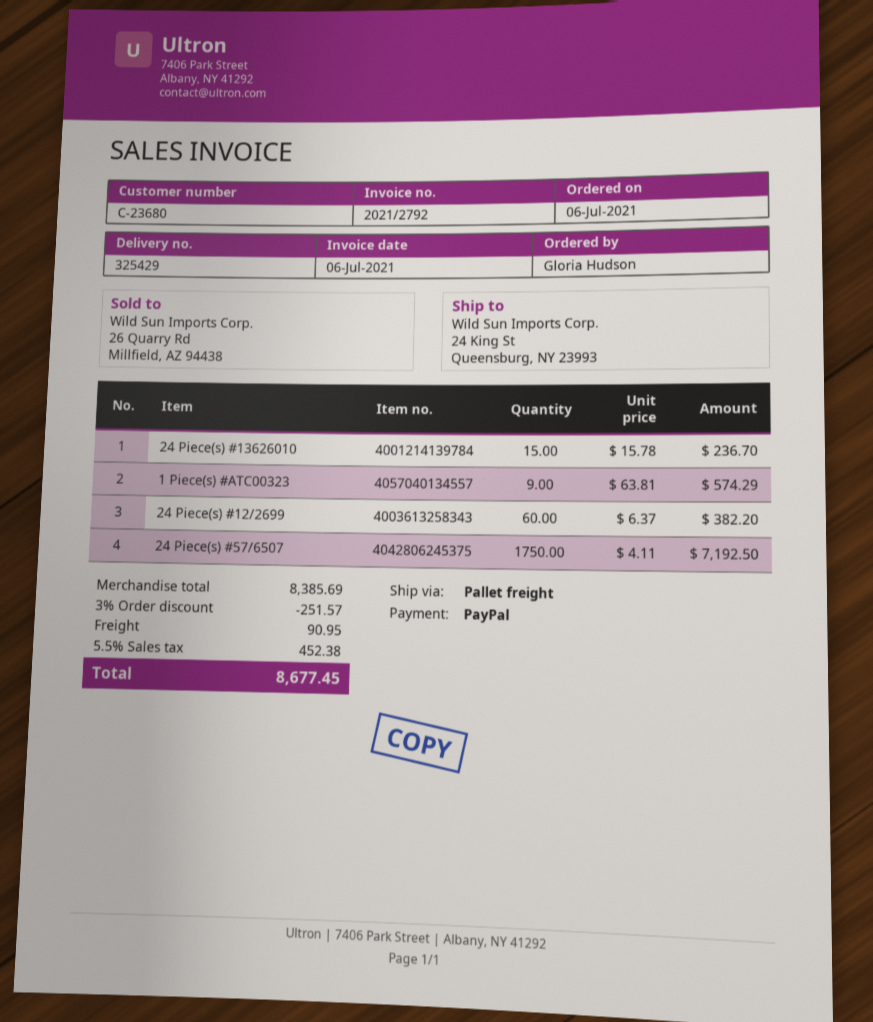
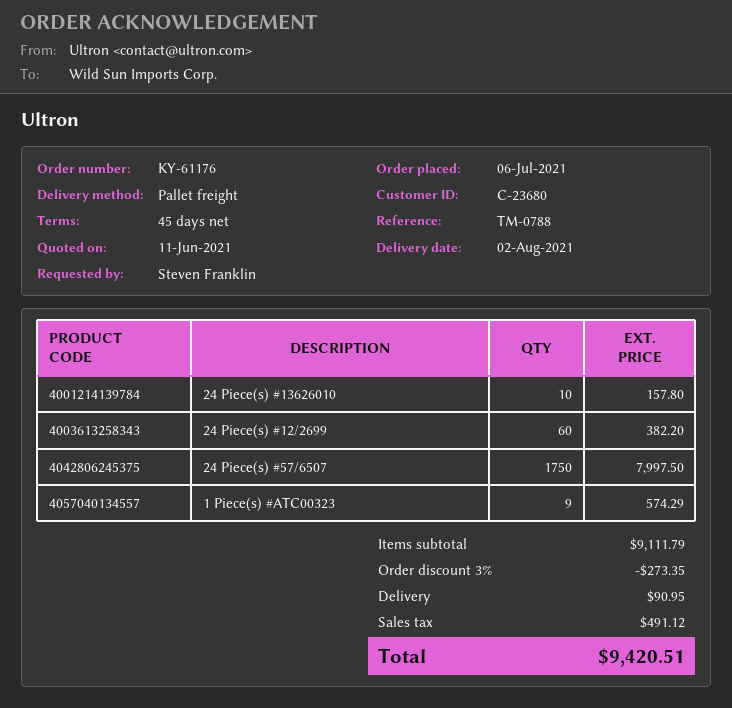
ordered by: Gloria Hudson -> Steven Franklin
24 Piece(s) #13626010: 15 for 236.70 -> 10 for 157.80
24 Piece(s) #57/6507: 1750 for 7192.50 -> 1750 for 7997.50
subtotal: 8385.69 -> 9111.79
discount: 3% = 251.57 -> 3% = 273.35
tax: 452.38 -> 491.12
total: 8677.45 -> 9420.51

